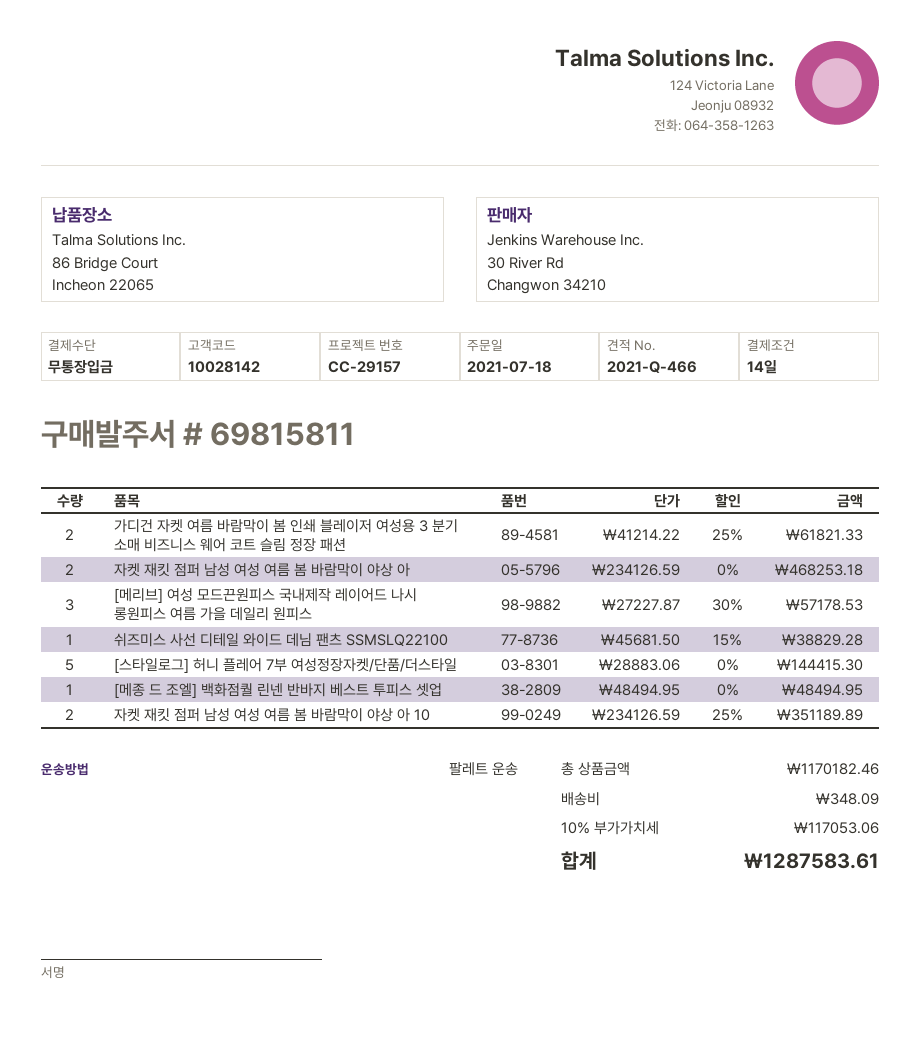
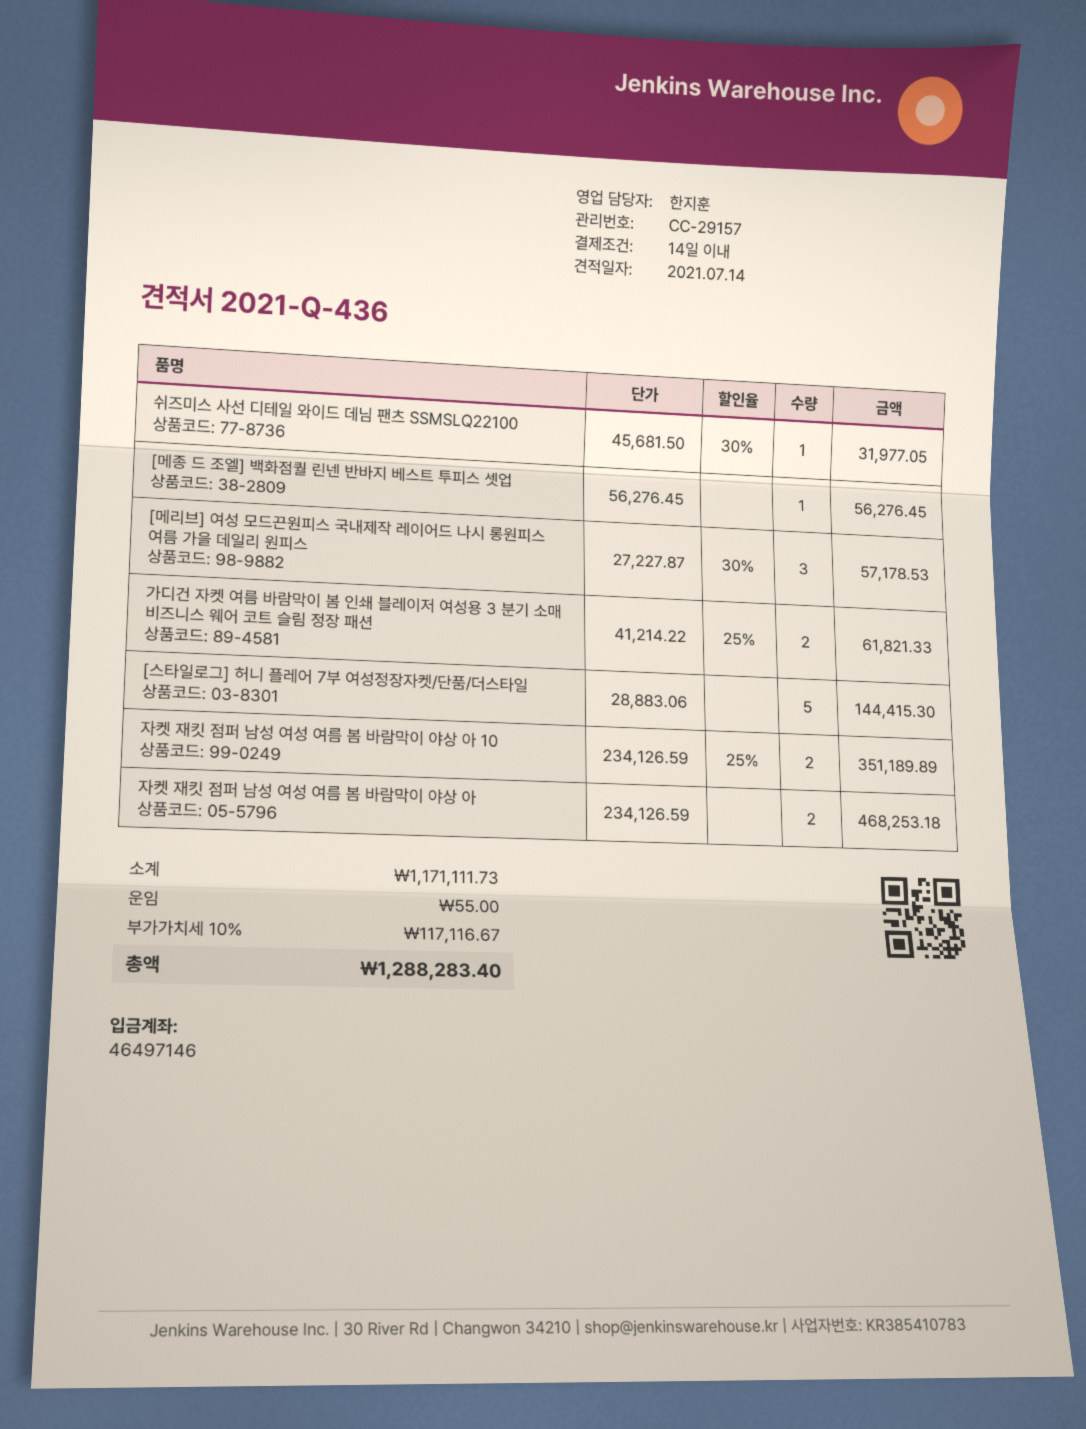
quote number: 2021-Q-466 -> 2021-Q-436
쉬즈미스 사선 디테일 와이드 데님 팬츠 SSMSLQ22100: 1 x 45681.50 - 15% = 38829.28 -> 1 x 45681.50 - 30% = 31977.05
[메종 드 조엘] 백화점퀄 린넨 반바지 베스트 투피스 셋업: 1 x 48494.95 = 48494.95 -> 1 x 56276.45 = 56276.45
subtotal: 1170182.46 -> 1171111.73
shipping: 348.09 -> 55.00
tax: 10% = 117053.06 -> 10% = 117116.67
total: 1287583.61 -> 1288283.40

